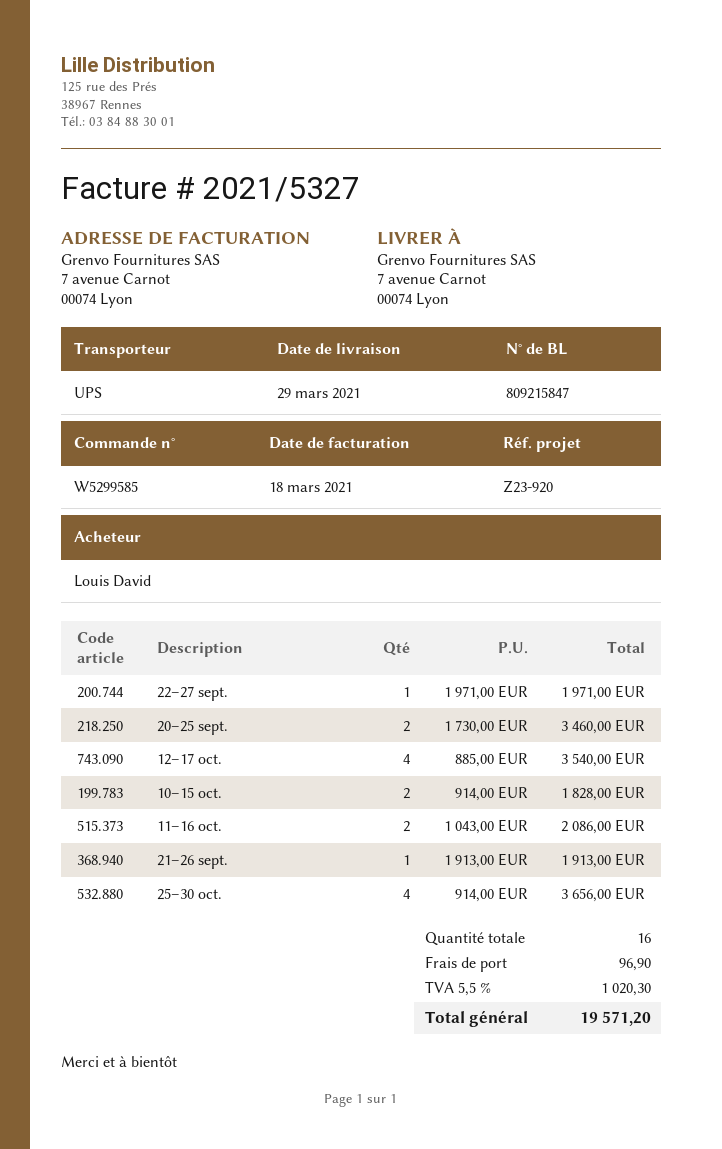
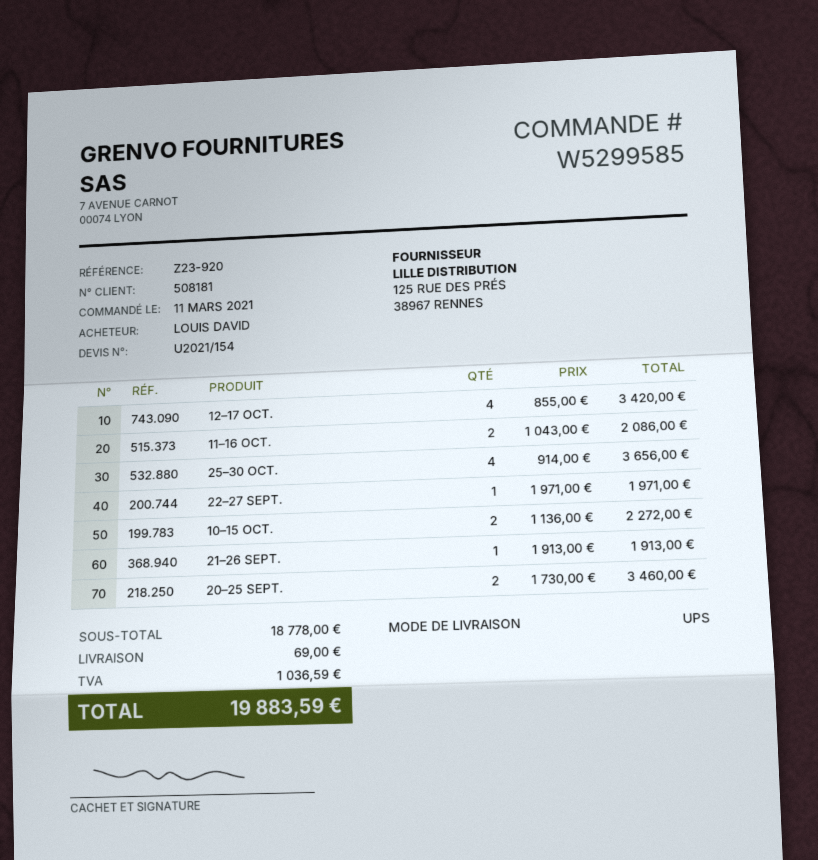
12–17 oct.: 4 x 885.00 = 3540.00 -> 4 x 855.00 = 3420.00
10–15 oct.: 2 x 914.00 = 1828.00 -> 2 x 1136.00 = 2272.00
shipping: 96.90 -> 69.00
tax: 1020.30 -> 1036.59
total: 19571.20 -> 19883.59

